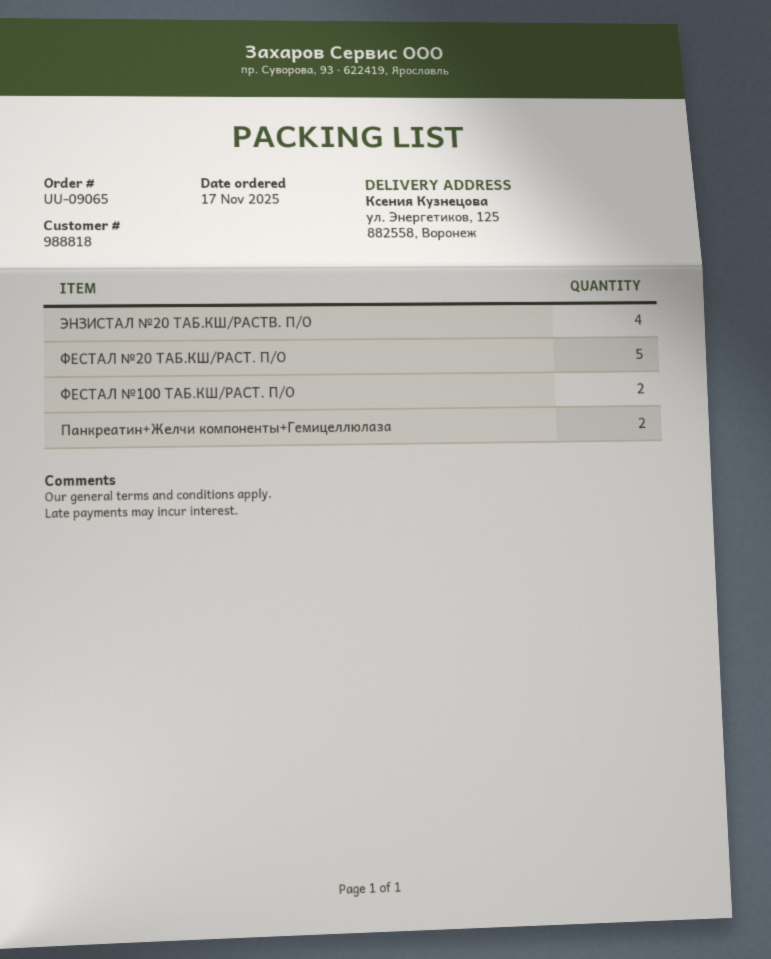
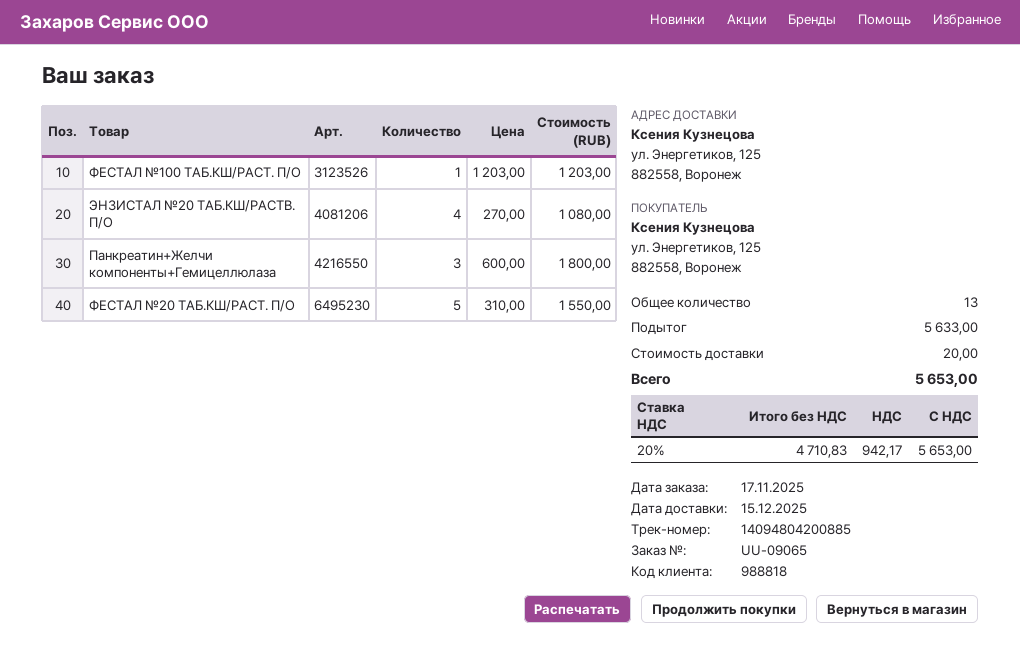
ФЕСТАЛ №100 ТАБ.КШ/РАСТ. П/О: 2 -> 1
Панкреатин+Желчи компоненты+Гемицеллюлаза: 2 -> 3

